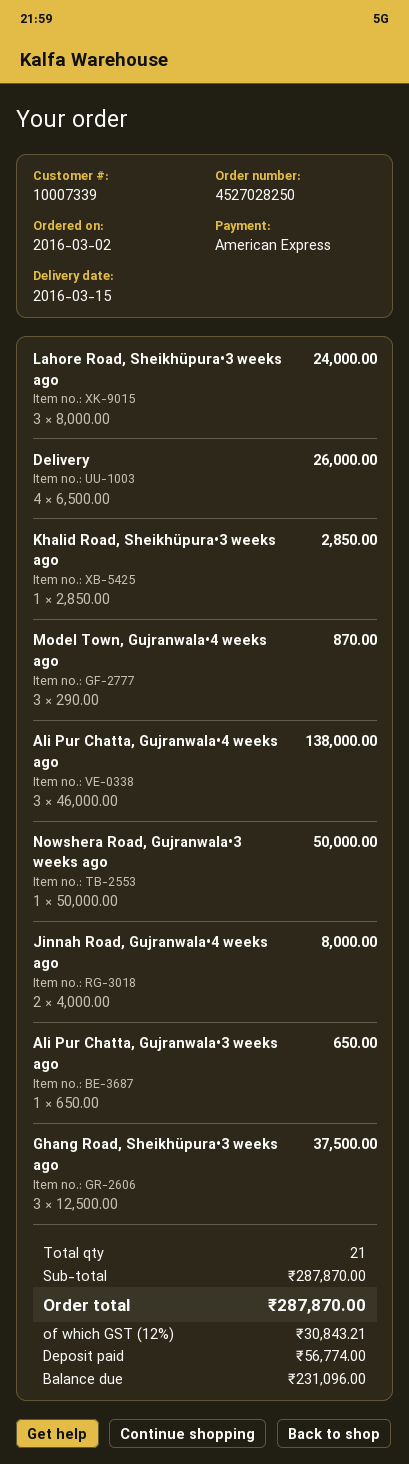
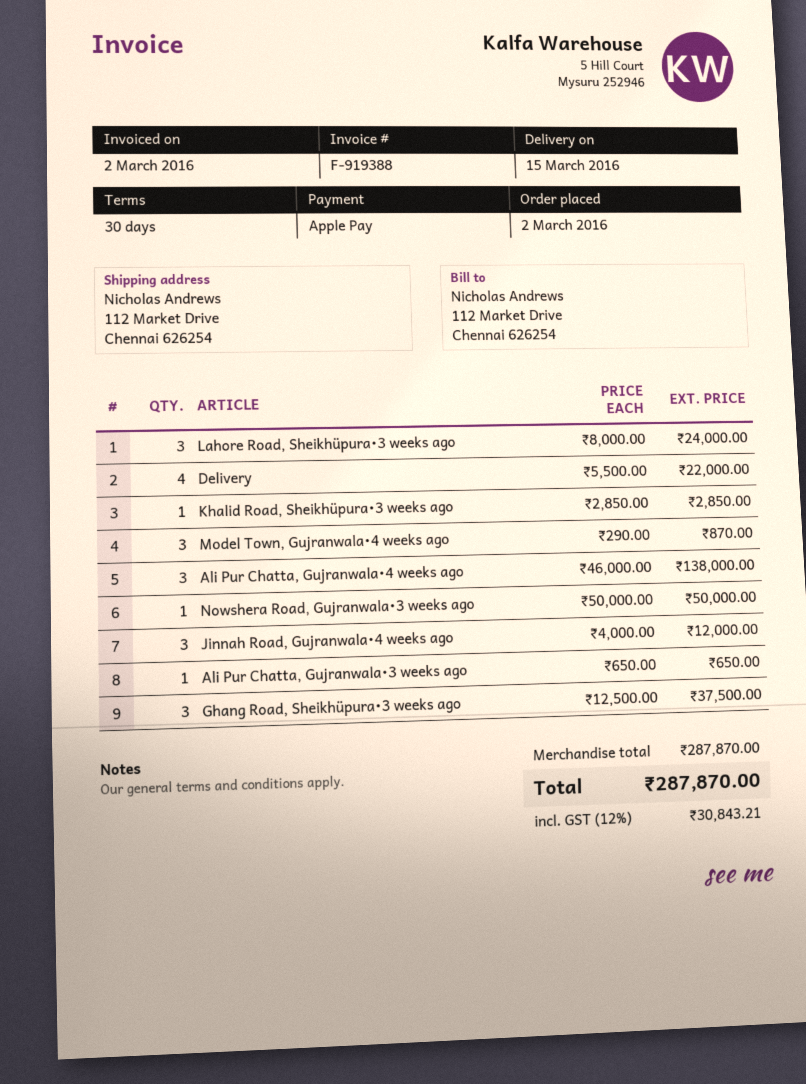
payment method: American Express -> Apple Pay
Delivery: 4 x 6500.00 = 26000.00 -> 4 x 5500.00 = 22000.00
Jinnah Road, Gujranwala•4 weeks ago: 2 x 4000.00 = 8000.00 -> 3 x 4000.00 = 12000.00

